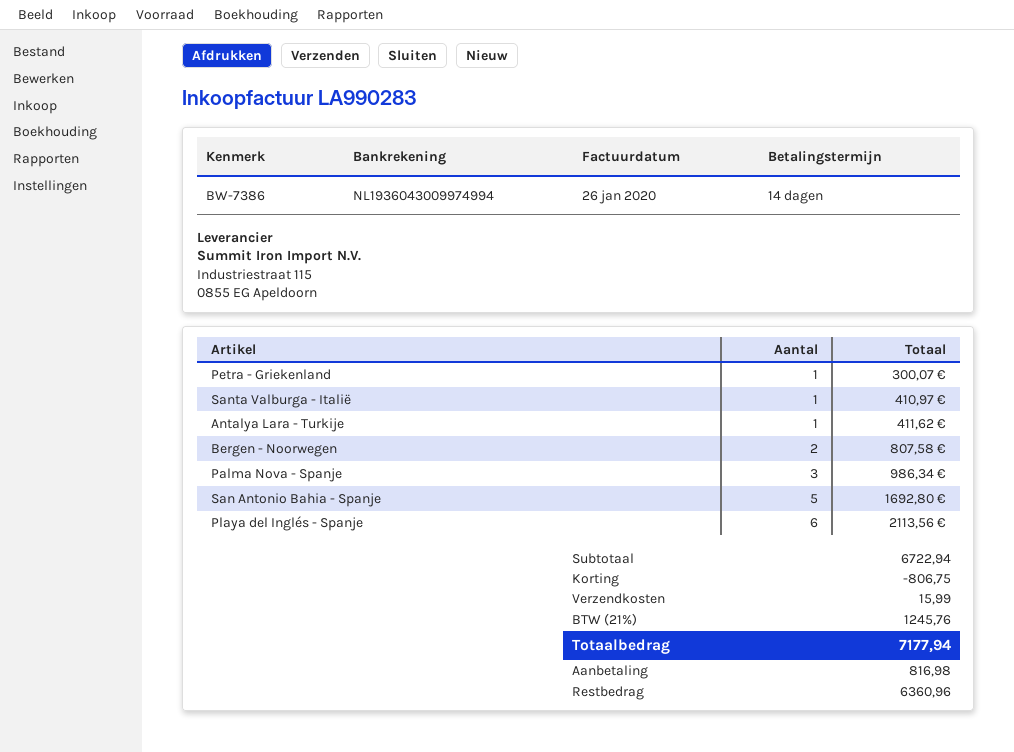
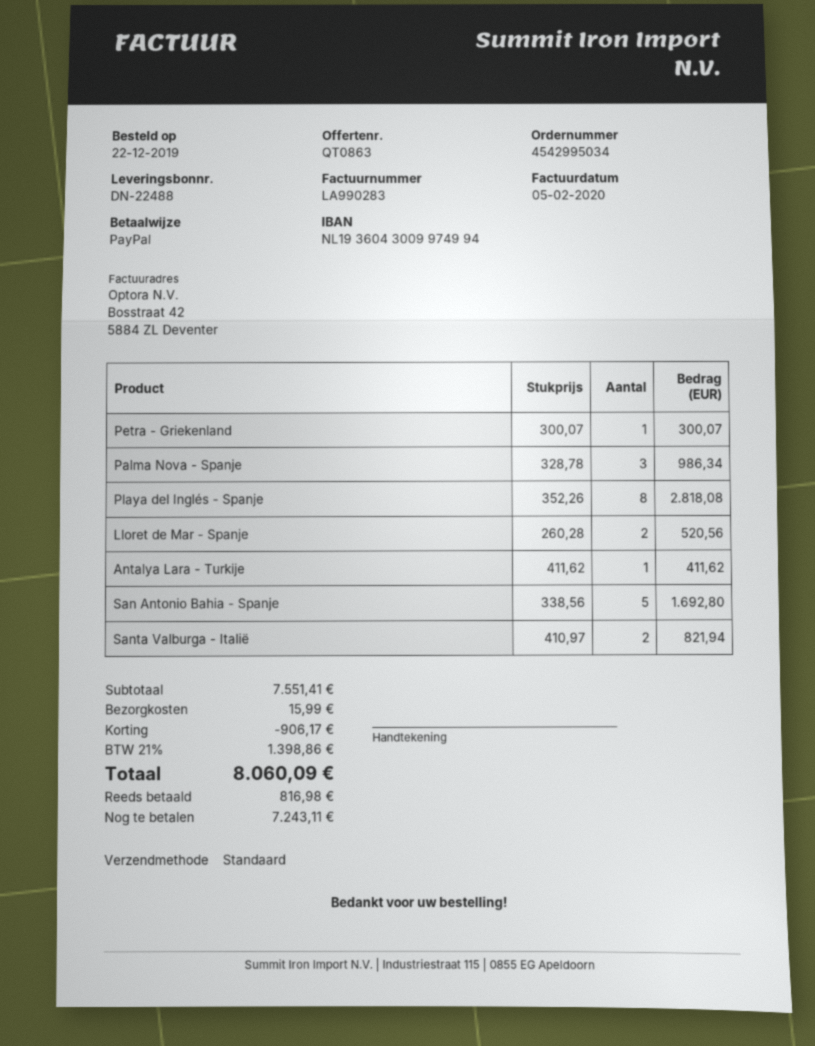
invoice date: 2020-01-26 -> 2020-02-05
Santa Valburga - Italië: 1 for 410.97 -> 2 for 821.94
Bergen - Noorwegen: 2 for 807.58 -> none
Playa del Inglés - Spanje: 6 for 2113.56 -> 8 for 2818.08
Lloret de Mar - Spanje: none -> 2 for 520.56
subtotal: 6722.94 -> 7551.41
discount: 806.75 -> 906.17
tax: 21% = 1245.76 -> 21% = 1398.86
total: 7177.94 -> 8060.09
balance: 6360.96 -> 7243.11

